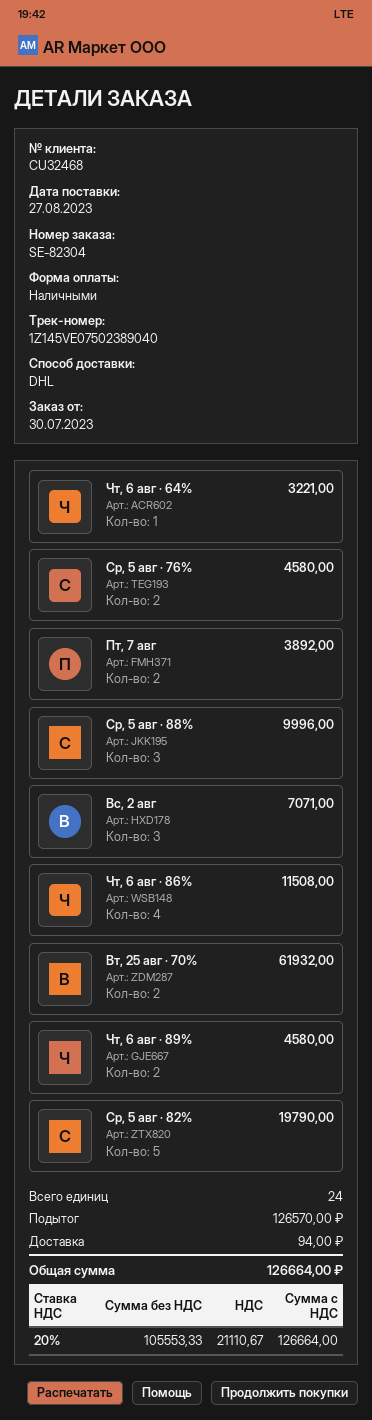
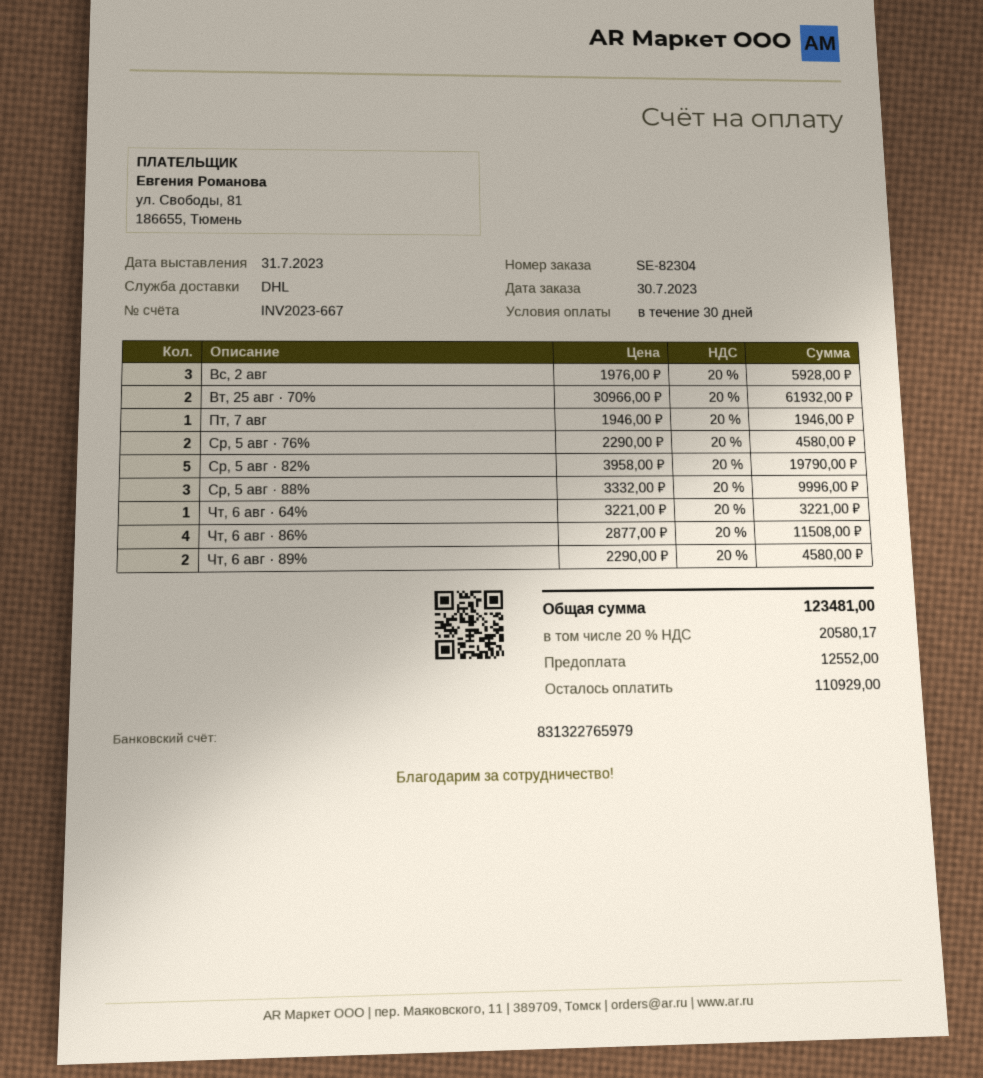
Пт, 7 авг: 2 for 3892.00 -> 1 for 1946.00
Вс, 2 авг: 3 for 7071.00 -> 3 for 5928.00
shipping: 94.00 -> none
tax: 20% = 21110.67 -> 20% = 20580.17
total: 126664.00 -> 123481.00

